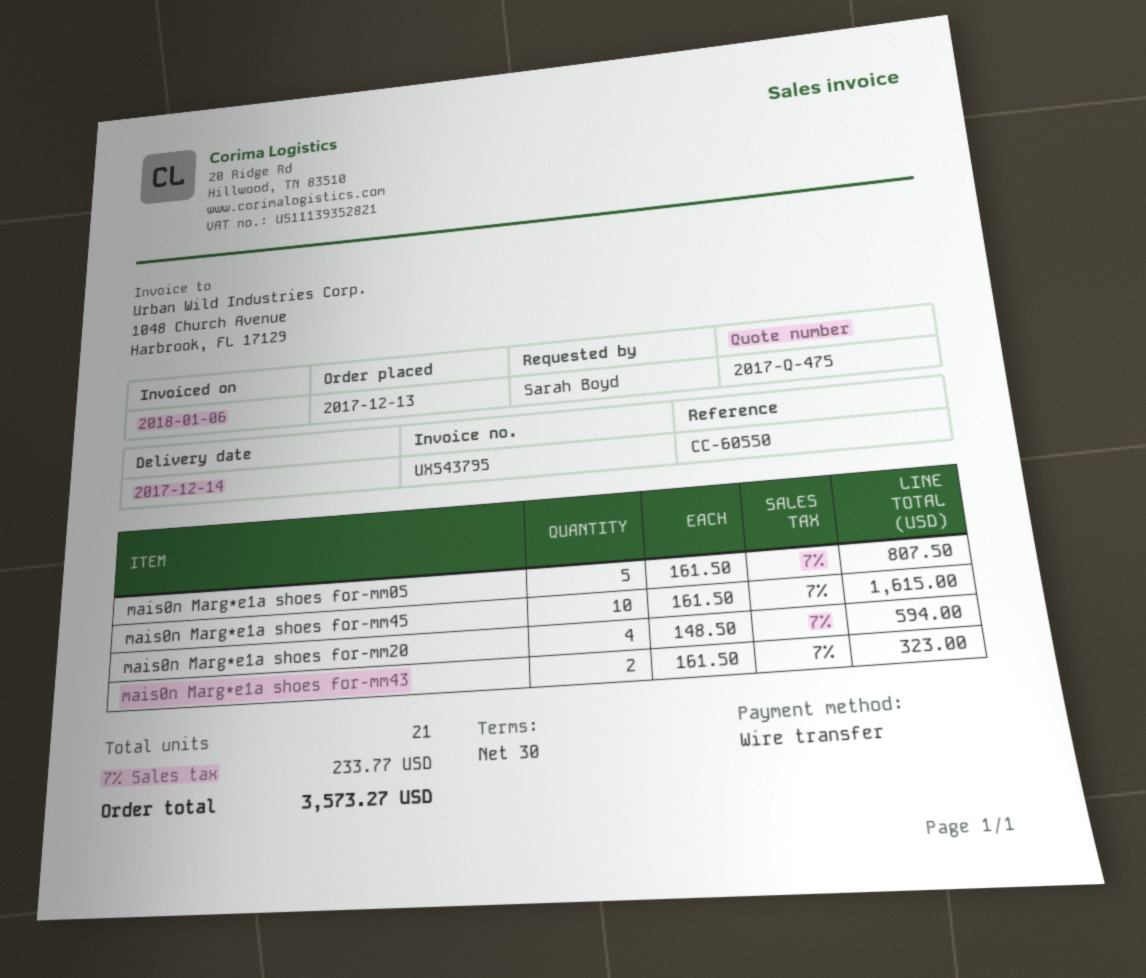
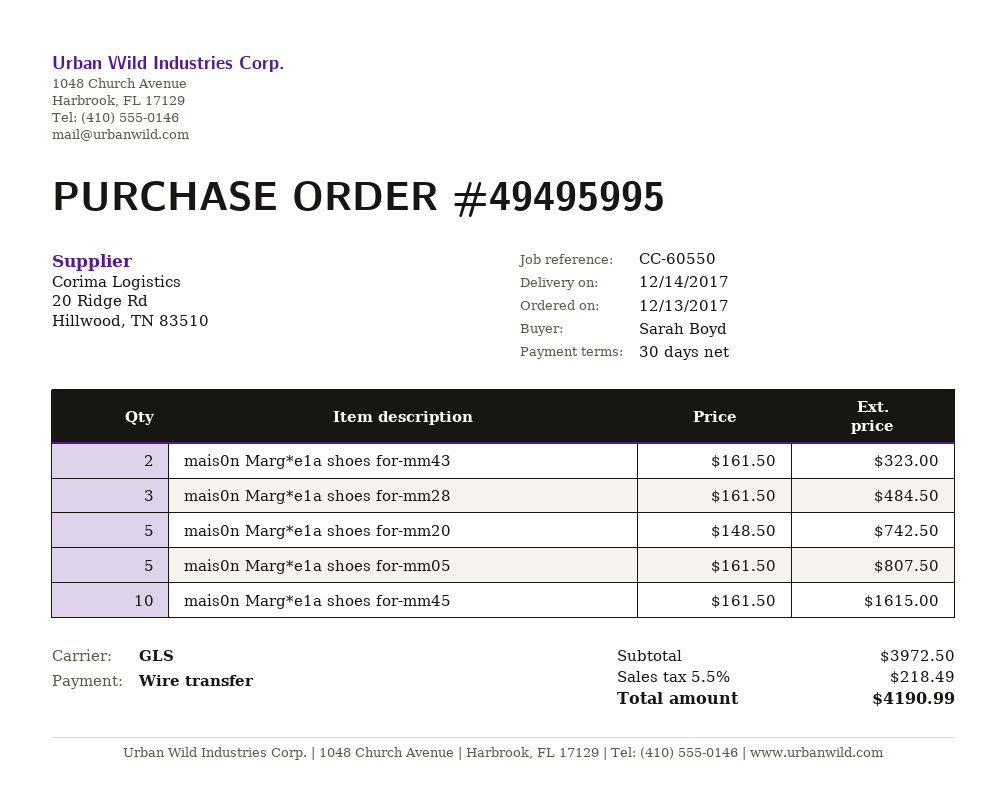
mais0n Marg*e1a shoes for-mm20: 4 x 148.50 = 594.00 -> 5 x 148.50 = 742.50
mais0n Marg*e1a shoes for-mm28: none -> 3 x 161.50 = 484.50
tax: 7% = 233.77 -> 5.5% = 218.49
total: 3573.27 -> 4190.99

